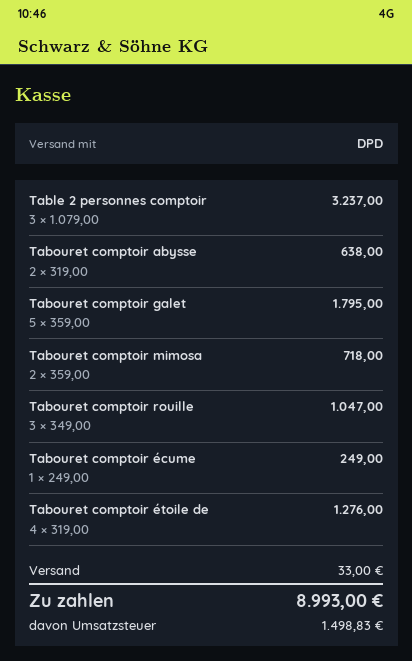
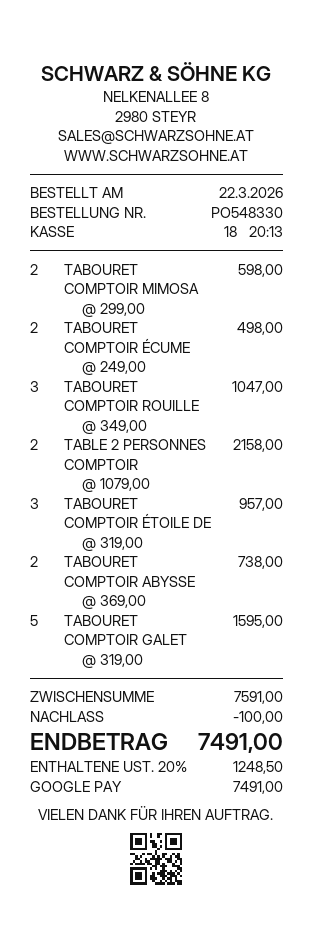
Table 2 personnes comptoir: 3 x 1079.00 = 3237.00 -> 2 x 1079.00 = 2158.00
Tabouret comptoir abysse: 2 x 319.00 = 638.00 -> 2 x 369.00 = 738.00
Tabouret comptoir galet: 5 x 359.00 = 1795.00 -> 5 x 319.00 = 1595.00
Tabouret comptoir mimosa: 2 x 359.00 = 718.00 -> 2 x 299.00 = 598.00
Tabouret comptoir écume: 1 x 249.00 = 249.00 -> 2 x 249.00 = 498.00
Tabouret comptoir étoile de: 4 x 319.00 = 1276.00 -> 3 x 319.00 = 957.00
discount: none -> 100.00
shipping: 33.00 -> none
tax: 1498.83 -> 1248.50
total: 8993.00 -> 7491.00

